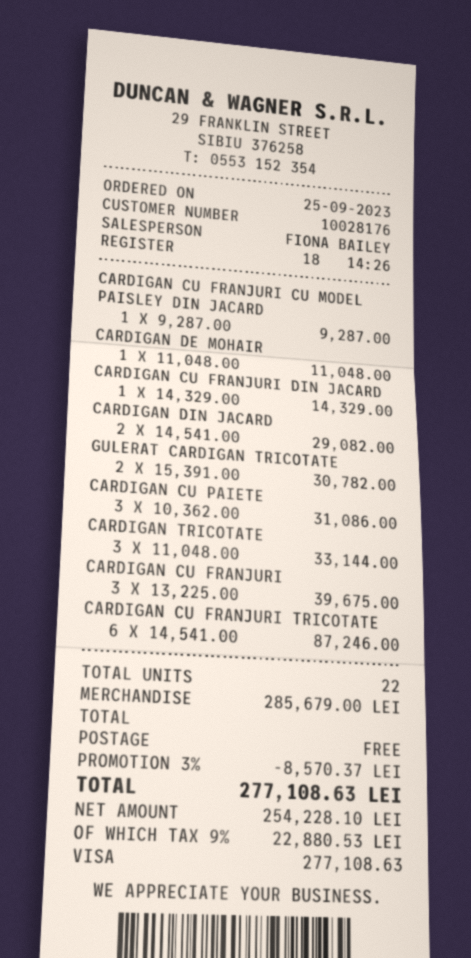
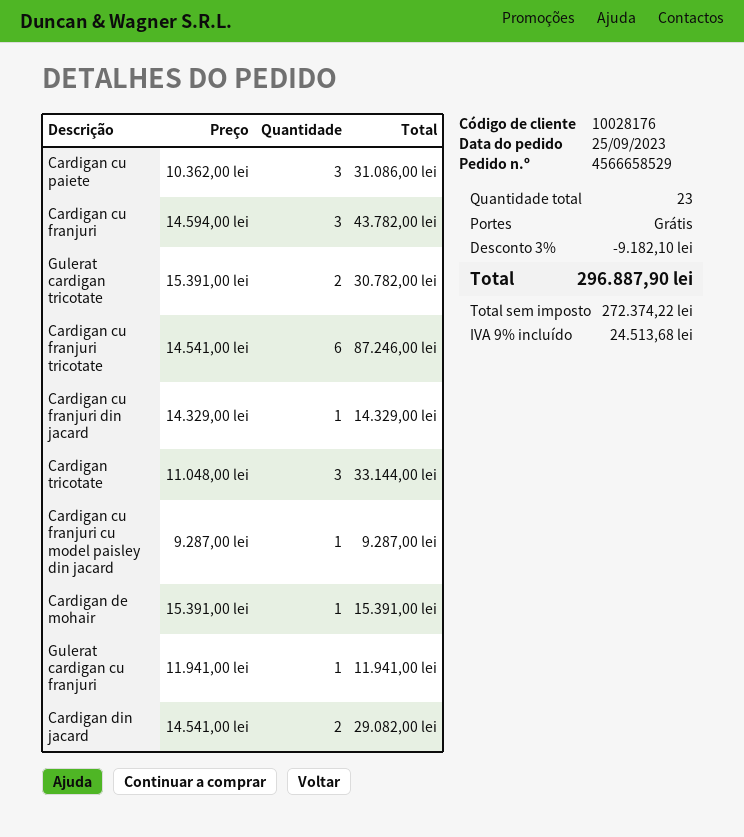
CARDIGAN DE MOHAIR: 1 x 11048.00 = 11048.00 -> 1 x 15391.00 = 15391.00
CARDIGAN CU FRANJURI: 3 x 13225.00 = 39675.00 -> 3 x 14594.00 = 43782.00
Gulerat cardigan cu franjuri: none -> 1 x 11941.00 = 11941.00
total quantity: 22 -> 23
discount: 3% = 8570.37 -> 3% = 9182.10
net: 254228.10 -> 272374.22
tax: 9% = 22880.53 -> 9% = 24513.68
total: 277108.63 -> 296887.90

